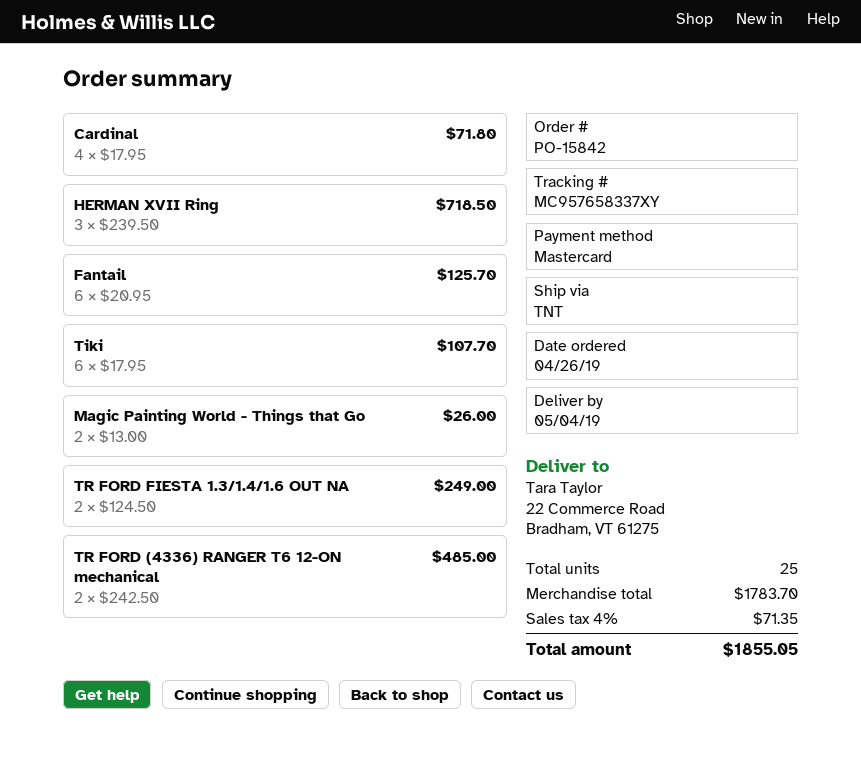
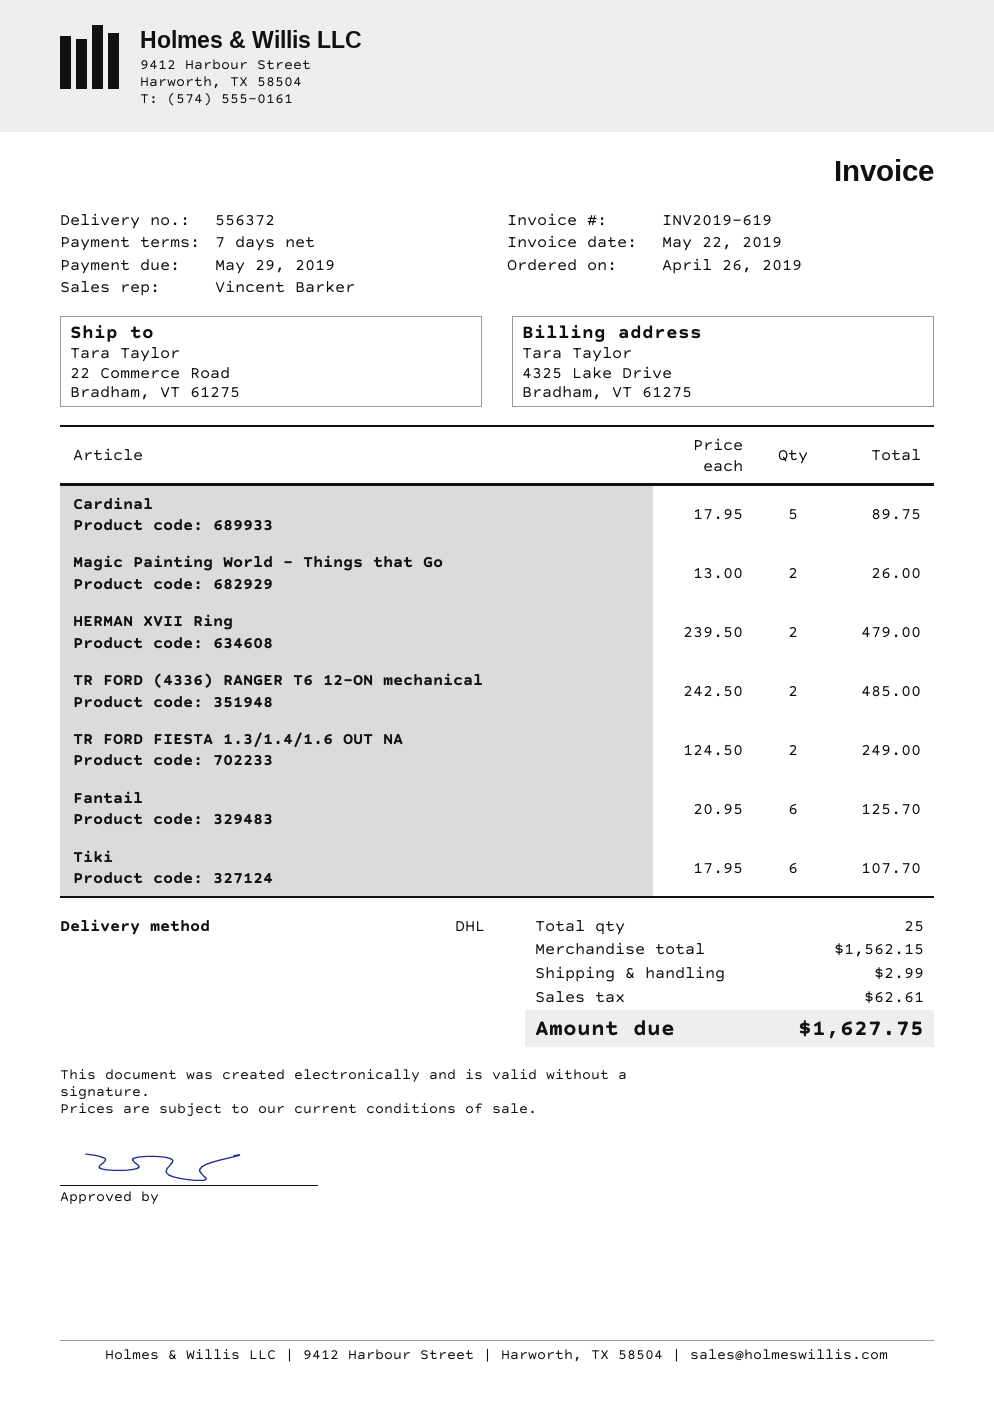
shipping method: TNT -> DHL
Cardinal: 4 x 17.95 = 71.80 -> 5 x 17.95 = 89.75
HERMAN XVII Ring: 3 x 239.50 = 718.50 -> 2 x 239.50 = 479.00
subtotal: 1783.70 -> 1562.15
shipping: none -> 2.99
tax: 71.35 -> 62.61
total: 1855.05 -> 1627.75

